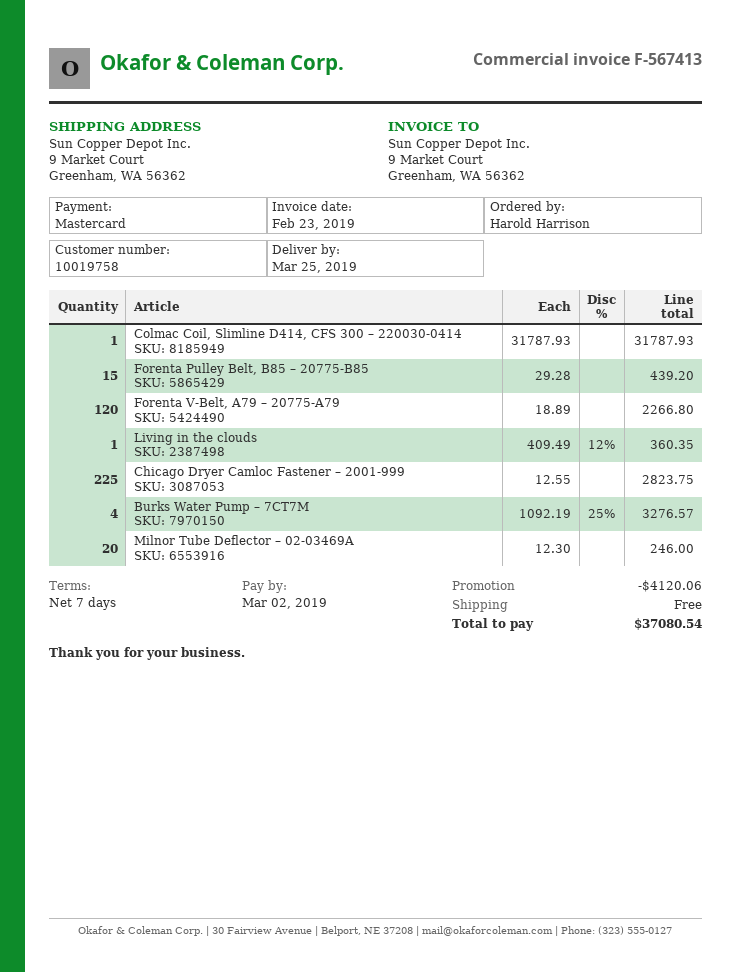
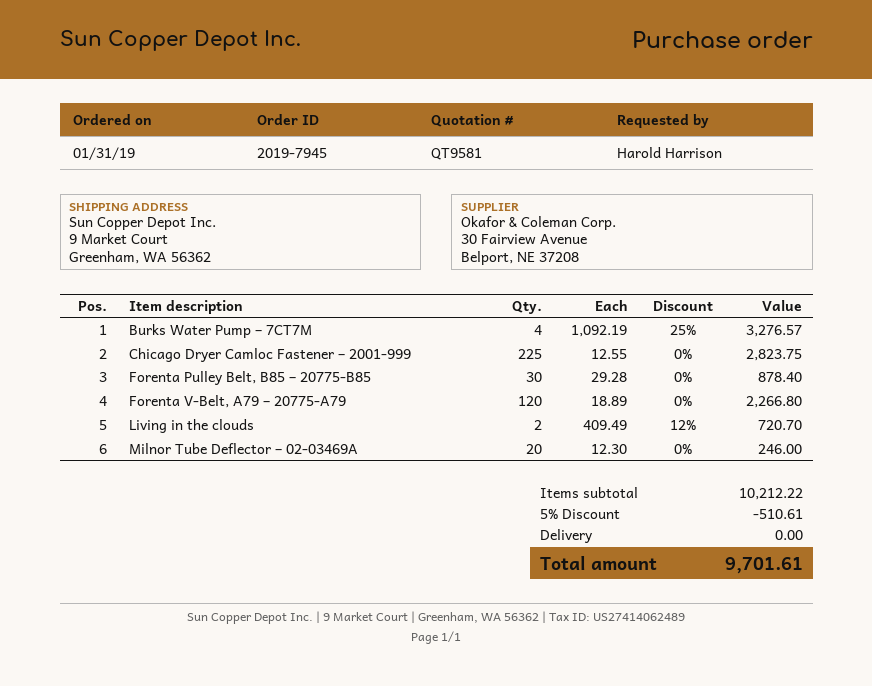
Colmac Coil, Slimline D414, CFS 300 – 220030-0414: 1 x 31787.93 = 31787.93 -> none
Forenta Pulley Belt, B85 – 20775-B85: 15 x 29.28 = 439.20 -> 30 x 29.28 = 878.40
Living in the clouds: 1 x 409.49 - 12% = 360.35 -> 2 x 409.49 - 12% = 720.70
discount: 4120.06 -> 510.61
total: 37080.54 -> 9701.61

